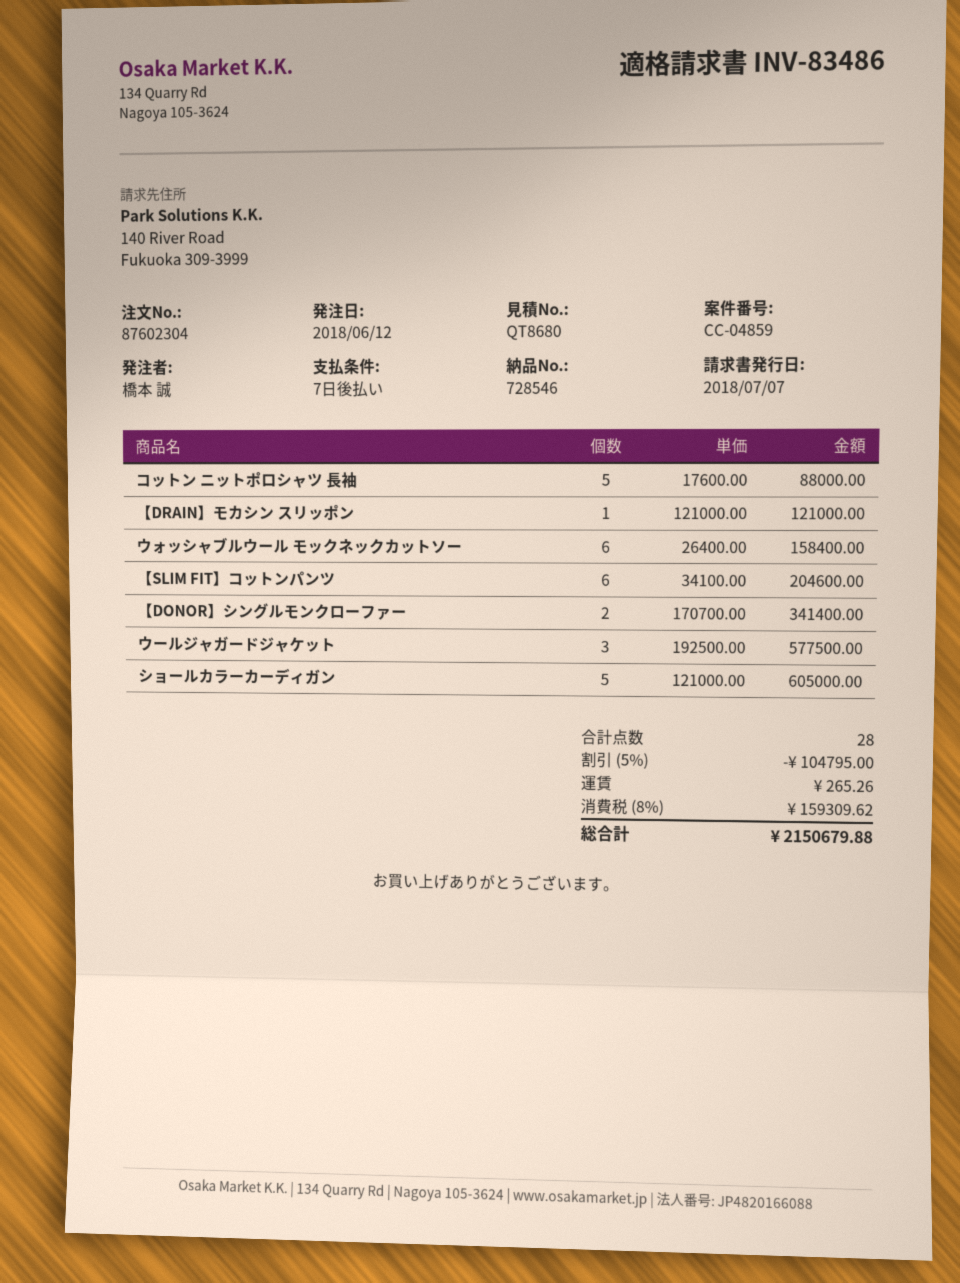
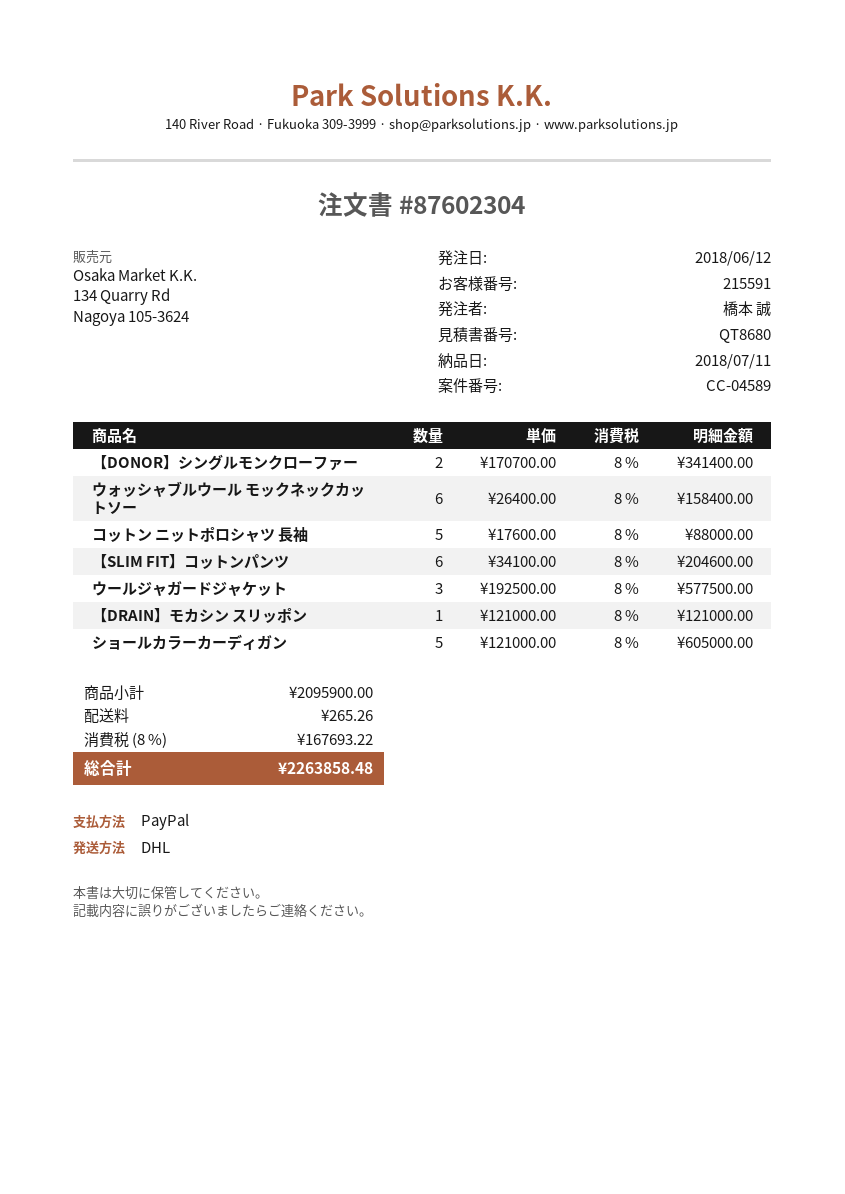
reference: CC-04859 -> CC-04589
discount: 5% = 104795.00 -> none
tax: 8% = 159309.62 -> 8% = 167693.22
total: 2150679.88 -> 2263858.48

